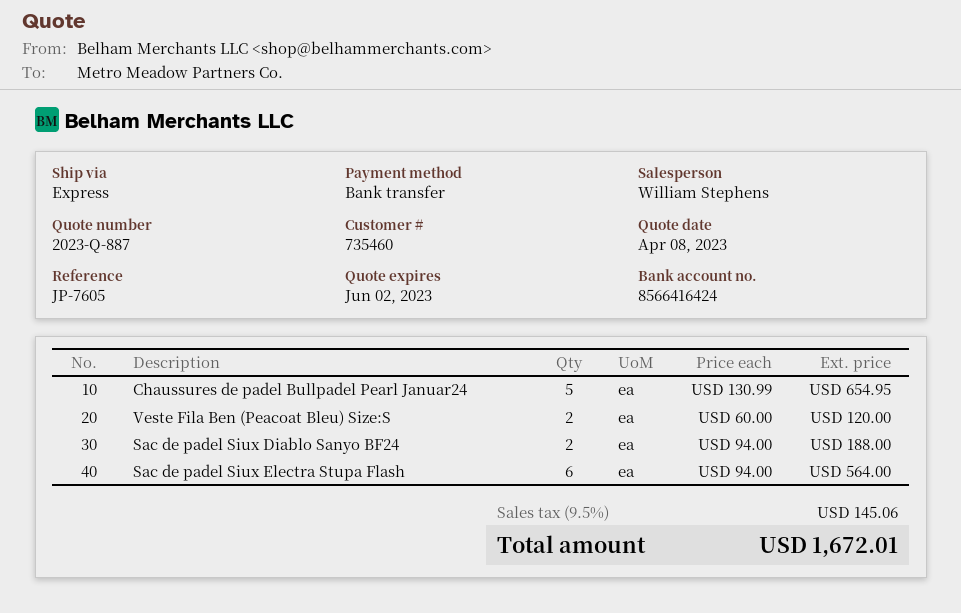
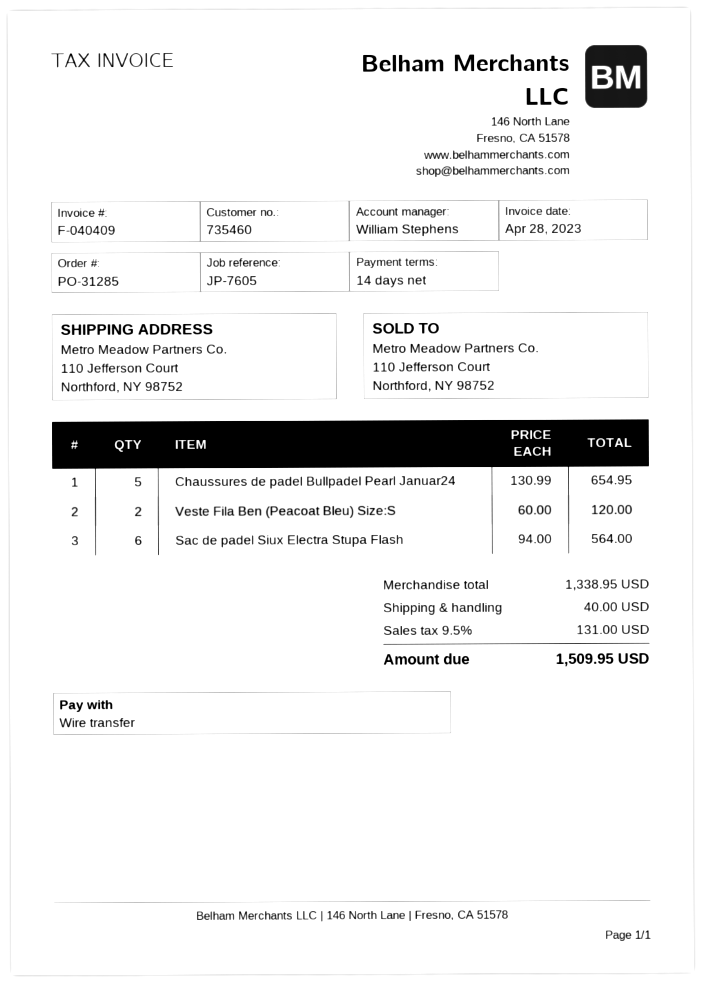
Sac de padel Siux Diablo Sanyo BF24: 2 x 94.00 = 188.00 -> none
shipping: none -> 40.00
tax: 9.5% = 145.06 -> 9.5% = 131.00
total: 1672.01 -> 1509.95

